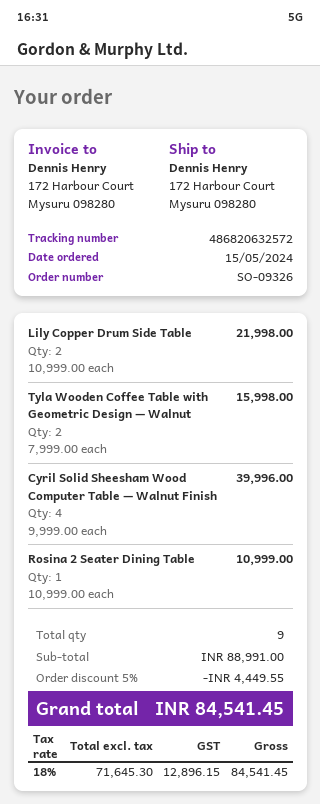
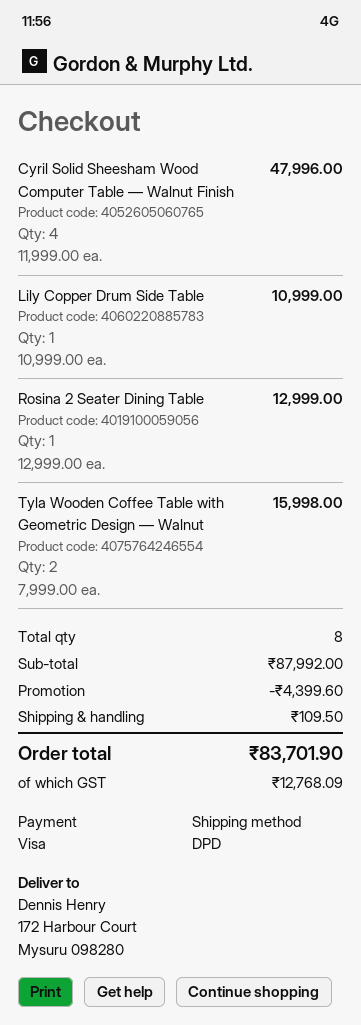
Lily Copper Drum Side Table: 2 x 10999.00 = 21998.00 -> 1 x 10999.00 = 10999.00
Cyril Solid Sheesham Wood Computer Table — Walnut Finish: 4 x 9999.00 = 39996.00 -> 4 x 11999.00 = 47996.00
Rosina 2 Seater Dining Table: 1 x 10999.00 = 10999.00 -> 1 x 12999.00 = 12999.00
total quantity: 9 -> 8
subtotal: 88991.00 -> 87992.00
discount: 4449.55 -> 4399.60
shipping: none -> 109.50
tax: 12896.15 -> 12768.09
total: 84541.45 -> 83701.90

